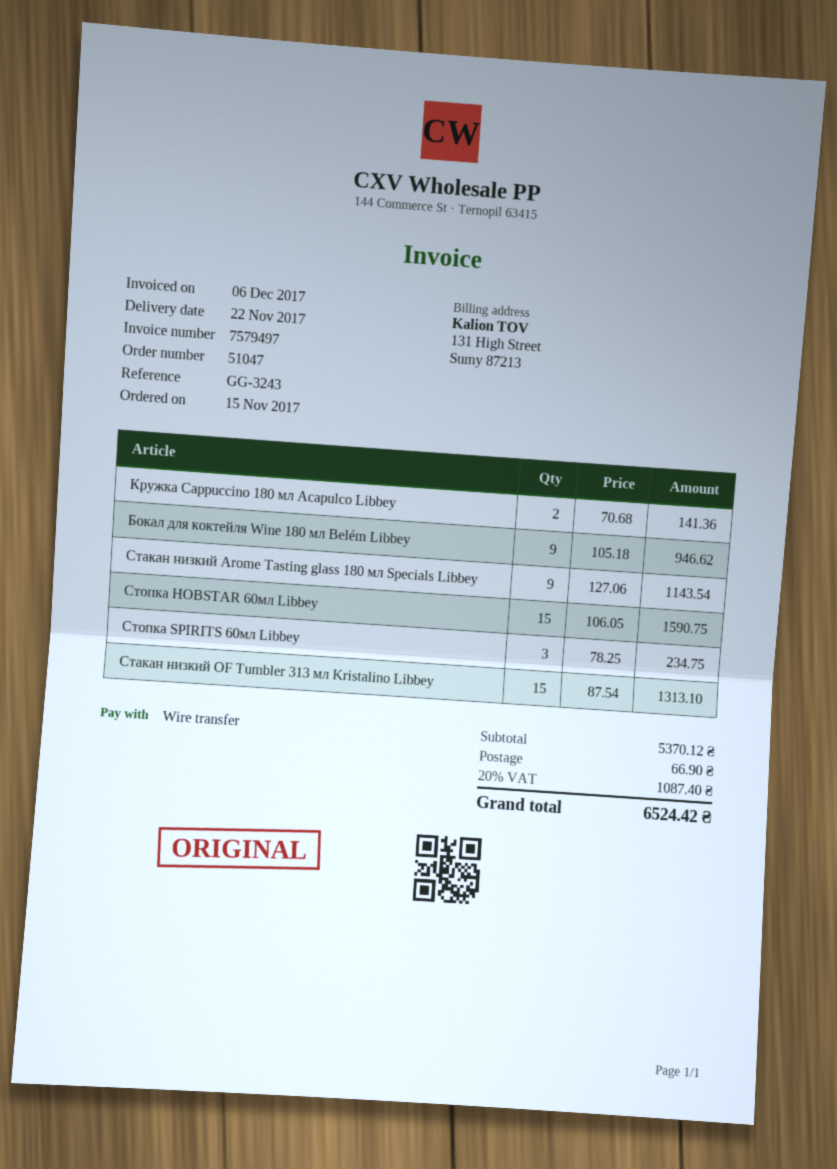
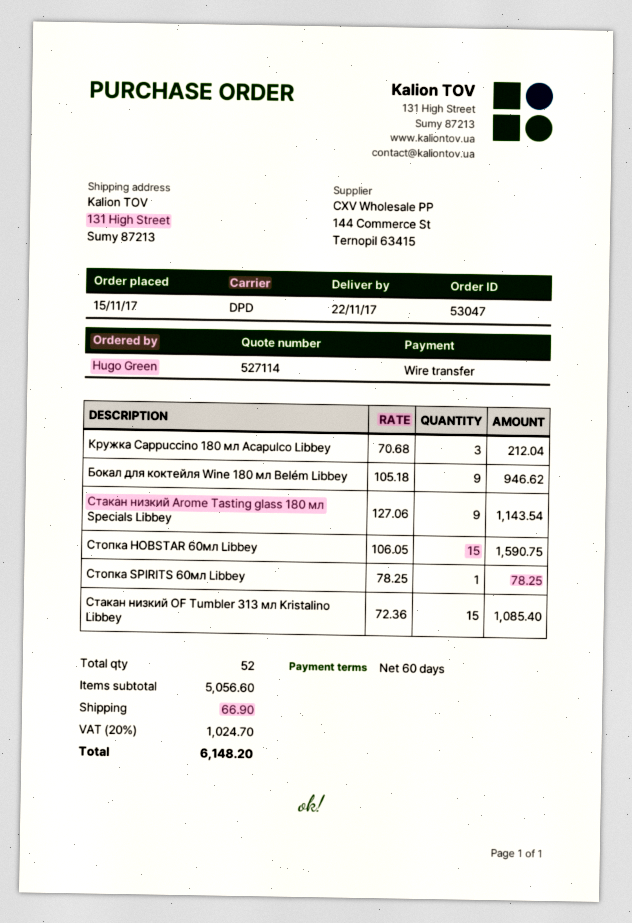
order number: 51047 -> 53047
Кружка Cappuccino 180 мл Acapulco Libbey: 2 x 70.68 = 141.36 -> 3 x 70.68 = 212.04
Стопка SPIRITS 60мл Libbey: 3 x 78.25 = 234.75 -> 1 x 78.25 = 78.25
Стакан низкий OF Tumbler 313 мл Kristalino Libbey: 15 x 87.54 = 1313.10 -> 15 x 72.36 = 1085.40
subtotal: 5370.12 -> 5056.60
tax: 20% = 1087.40 -> 20% = 1024.70
total: 6524.42 -> 6148.20

